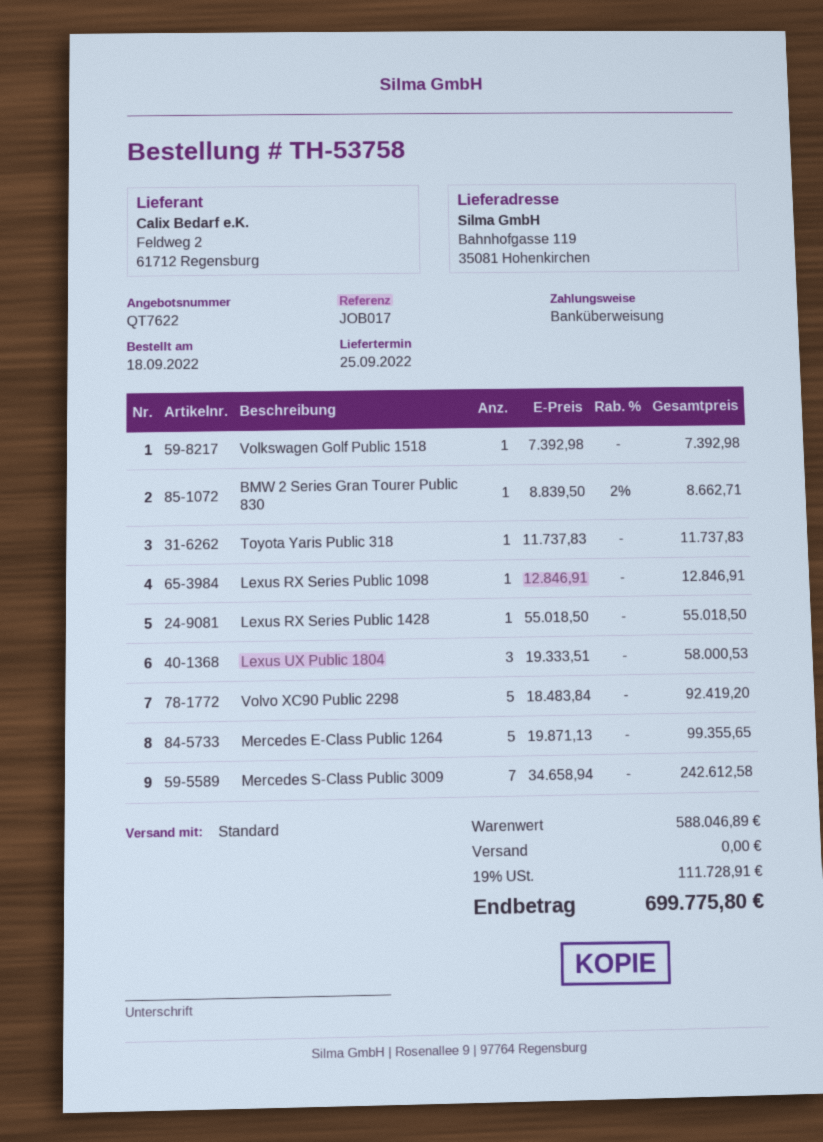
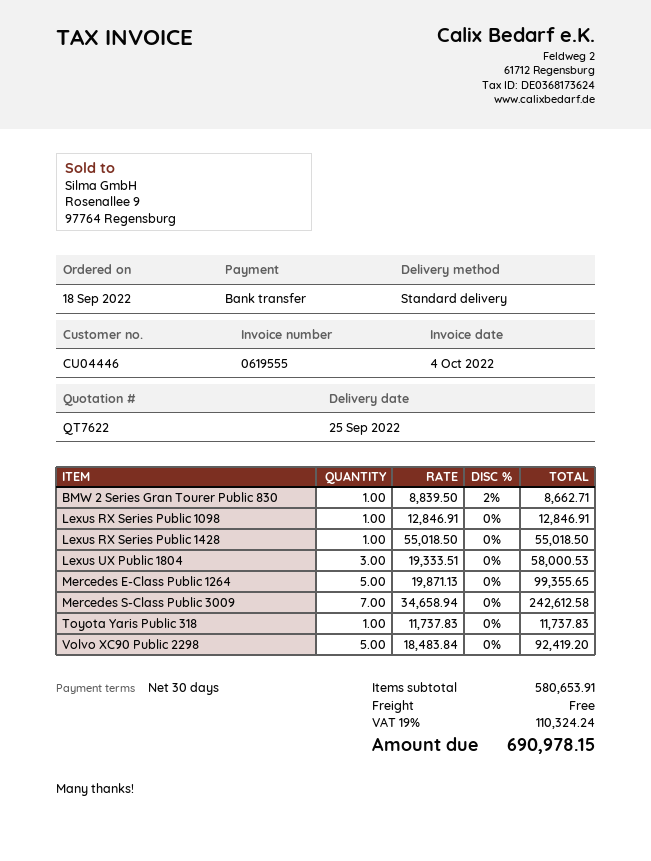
Volkswagen Golf Public 1518: 1 x 7392.98 = 7392.98 -> none
subtotal: 588046.89 -> 580653.91
tax: 19% = 111728.91 -> 19% = 110324.24
total: 699775.80 -> 690978.15

